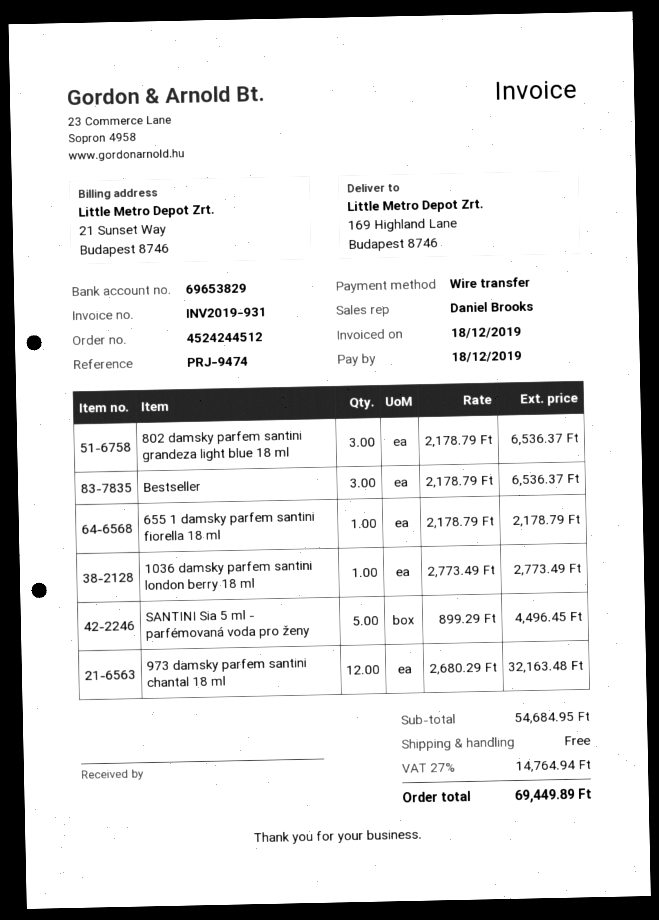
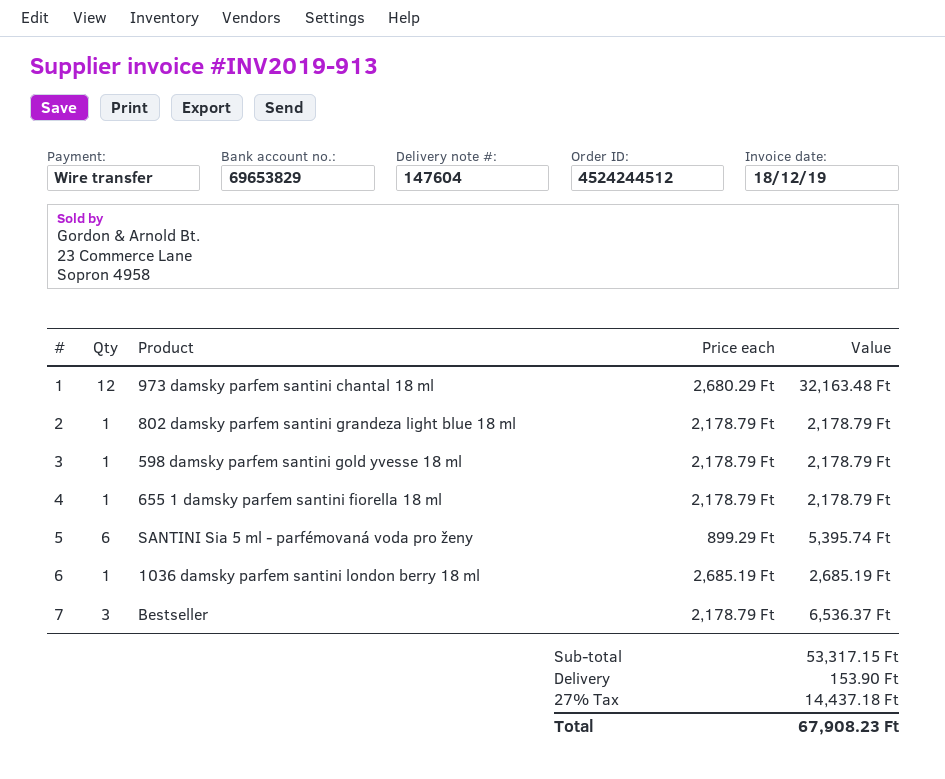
invoice number: INV2019-931 -> INV2019-913
802 damsky parfem santini grandeza light blue 18 ml: 3 x 2178.79 = 6536.37 -> 1 x 2178.79 = 2178.79
1036 damsky parfem santini london berry 18 ml: 1 x 2773.49 = 2773.49 -> 1 x 2685.19 = 2685.19
SANTINI Sia 5 ml - parfémovaná voda pro ženy: 5 x 899.29 = 4496.45 -> 6 x 899.29 = 5395.74
598 damsky parfem santini gold yvesse 18 ml: none -> 1 x 2178.79 = 2178.79
subtotal: 54684.95 -> 53317.15
shipping: 0.00 -> 153.90
tax: 27% = 14764.94 -> 27% = 14437.18
total: 69449.89 -> 67908.23

